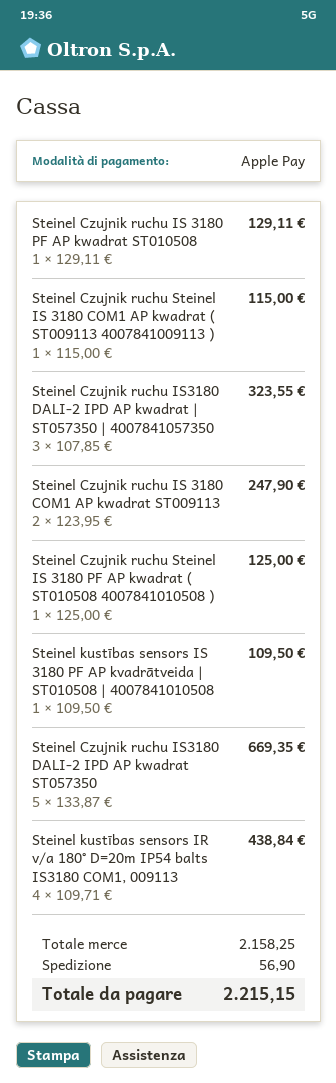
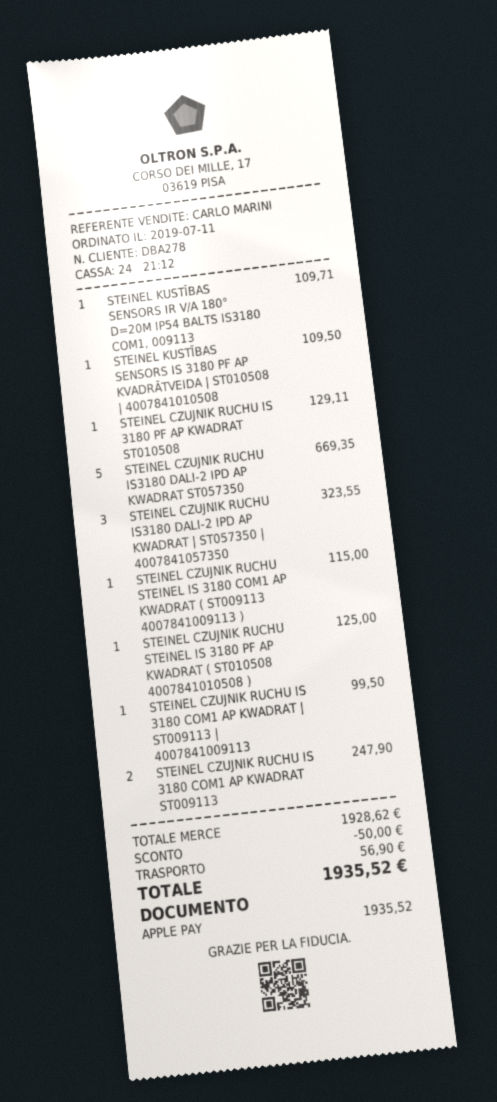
Steinel kustības sensors IR v/a 180° D=20m IP54 balts IS3180 COM1, 009113: 4 for 438.84 -> 1 for 109.71
STEINEL CZUJNIK RUCHU IS 3180 COM1 AP KWADRAT | ST009113 | 4007841009113: none -> 1 for 99.50
subtotal: 2158.25 -> 1928.62
discount: none -> 50.00
total: 2215.15 -> 1935.52

